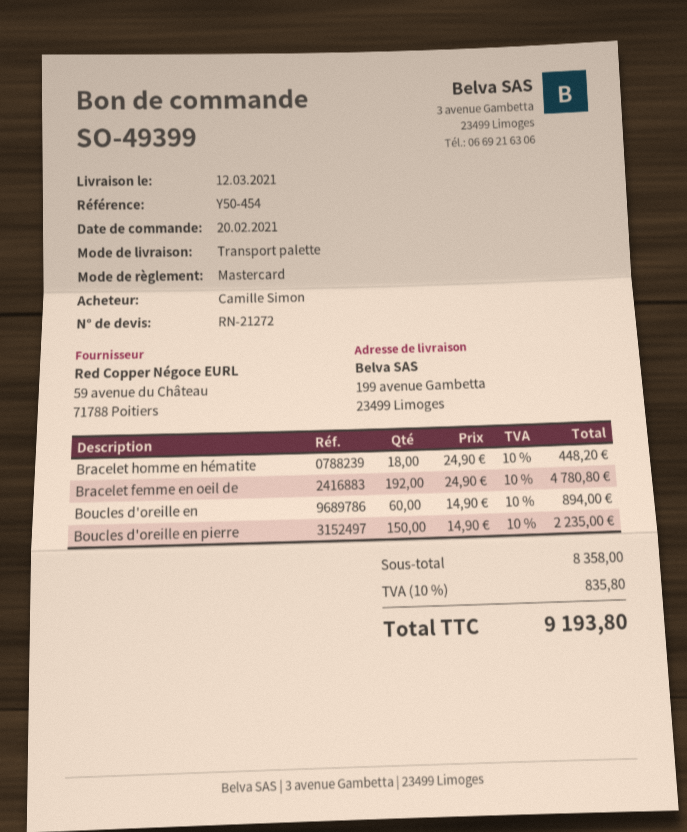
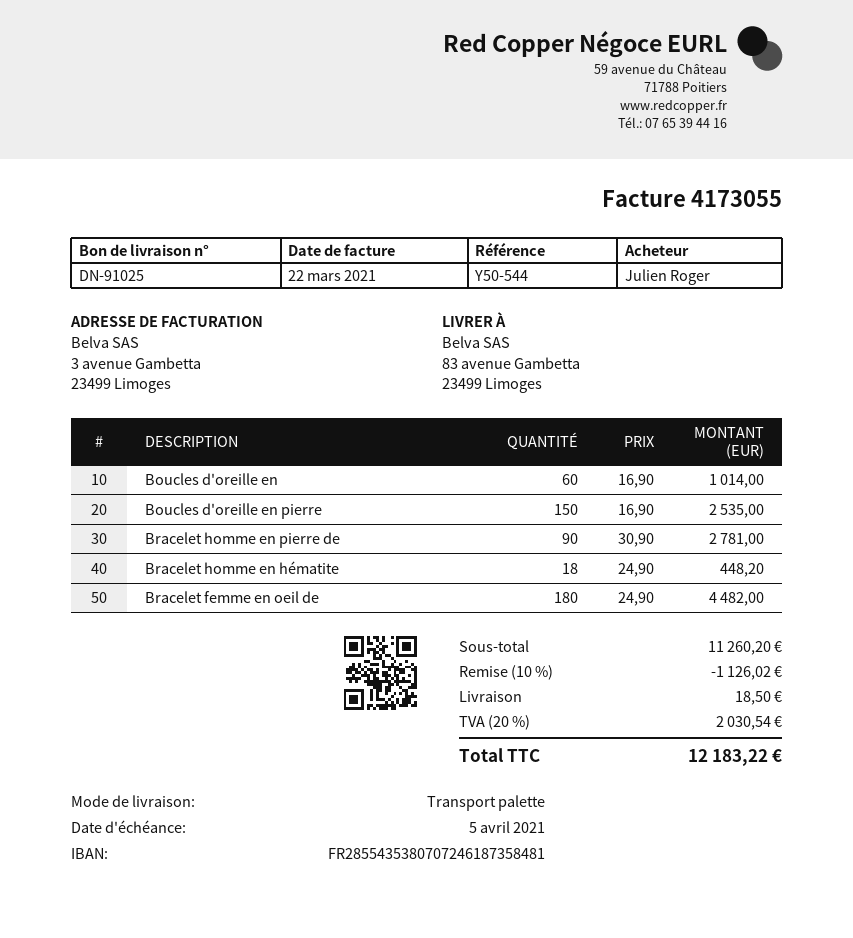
reference: Y50-454 -> Y50-544
ordered by: Camille Simon -> Julien Roger
ship to: 199 avenue Gambetta, 23499 Limoges -> 83 avenue Gambetta, 23499 Limoges
Bracelet femme en oeil de: 192 x 24.90 = 4780.80 -> 180 x 24.90 = 4482.00
Boucles d'oreille en: 60 x 14.90 = 894.00 -> 60 x 16.90 = 1014.00
Boucles d'oreille en pierre: 150 x 14.90 = 2235.00 -> 150 x 16.90 = 2535.00
Bracelet homme en pierre de: none -> 90 x 30.90 = 2781.00
subtotal: 8358.00 -> 11260.20
discount: none -> 10% = 1126.02
shipping: none -> 18.50
tax: 10% = 835.80 -> 20% = 2030.54
total: 9193.80 -> 12183.22

